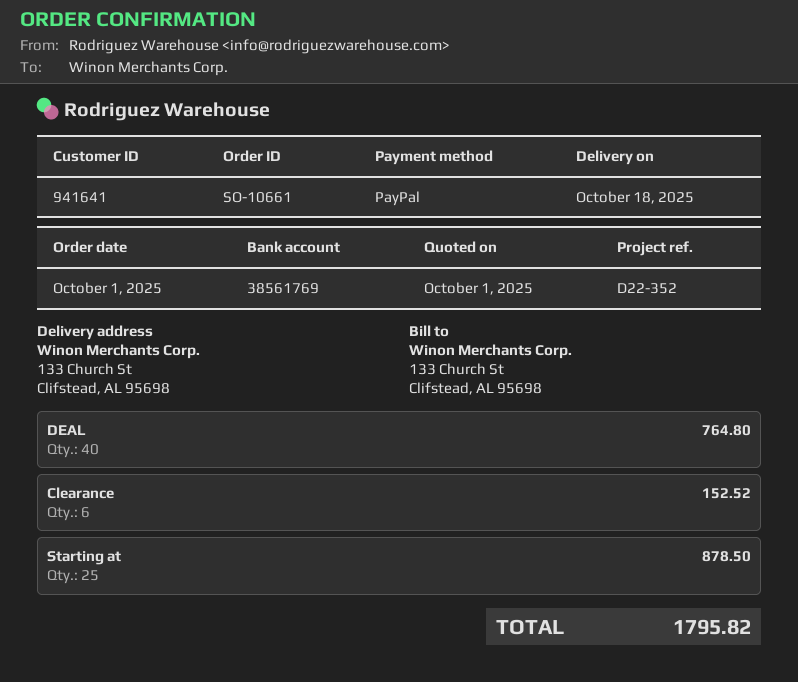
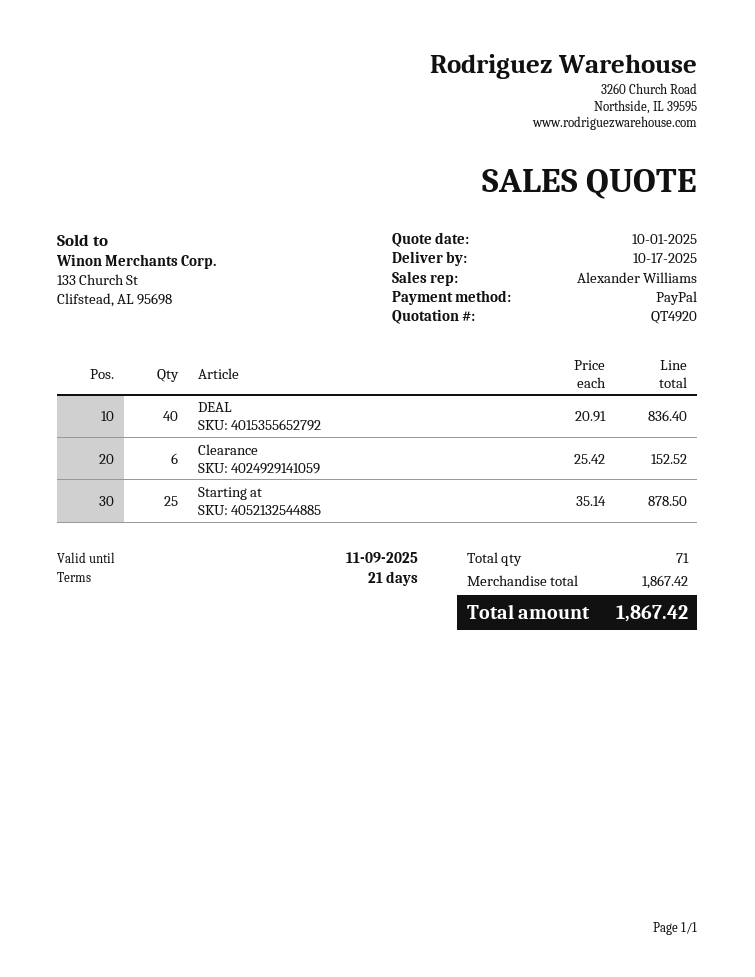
delivery date: 2025-10-18 -> 2025-10-17
DEAL: 40 for 764.80 -> 40 for 836.40
total: 1795.82 -> 1867.42

